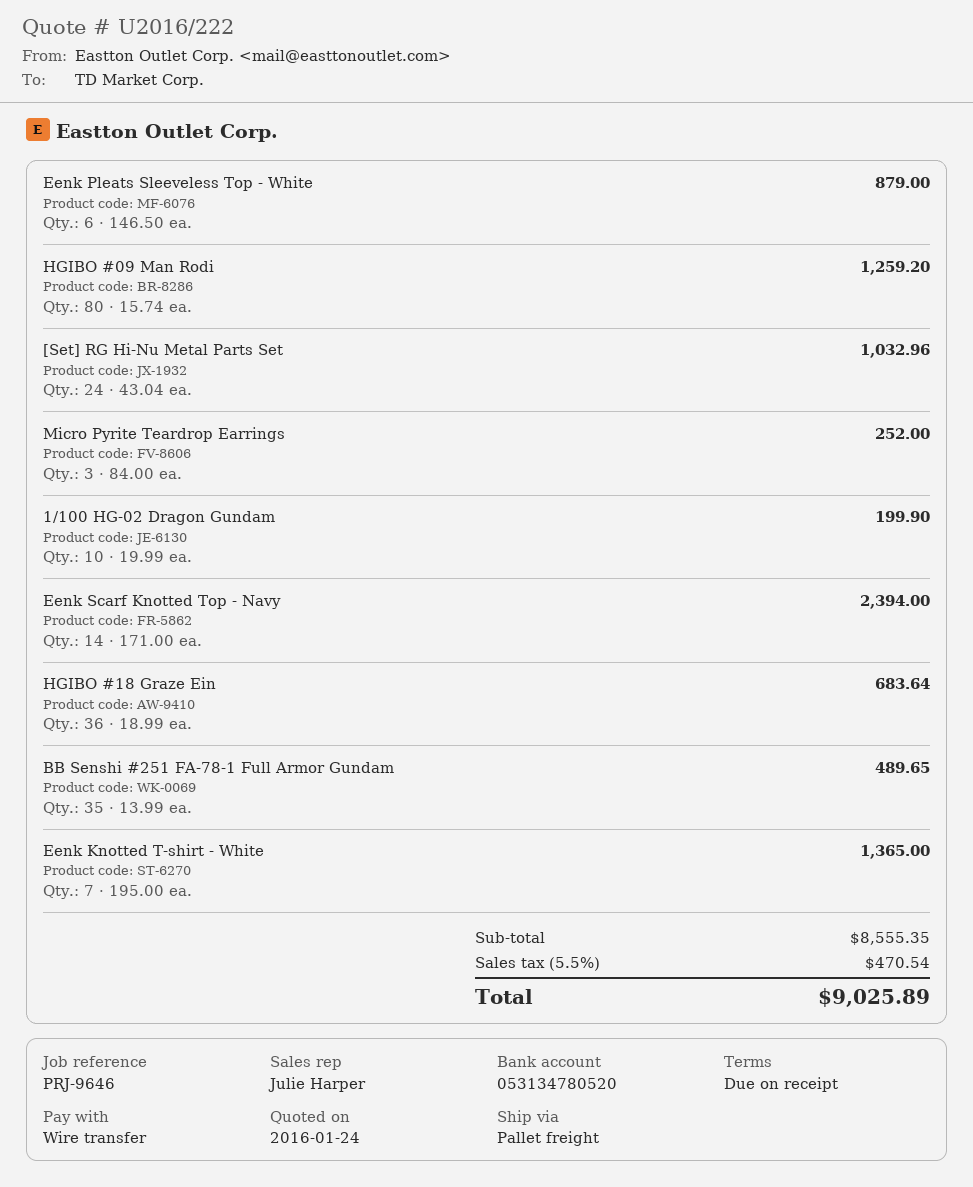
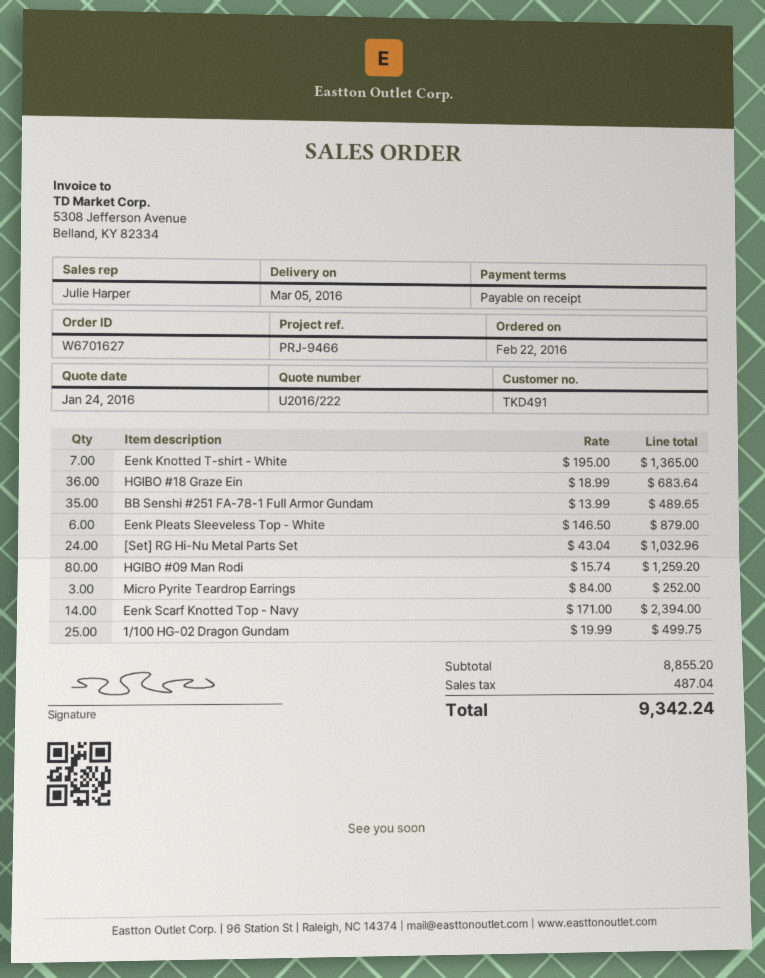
reference: PRJ-9646 -> PRJ-9466
1/100 HG-02 Dragon Gundam: 10 x 19.99 = 199.90 -> 25 x 19.99 = 499.75
subtotal: 8555.35 -> 8855.20
tax: 470.54 -> 487.04
total: 9025.89 -> 9342.24

